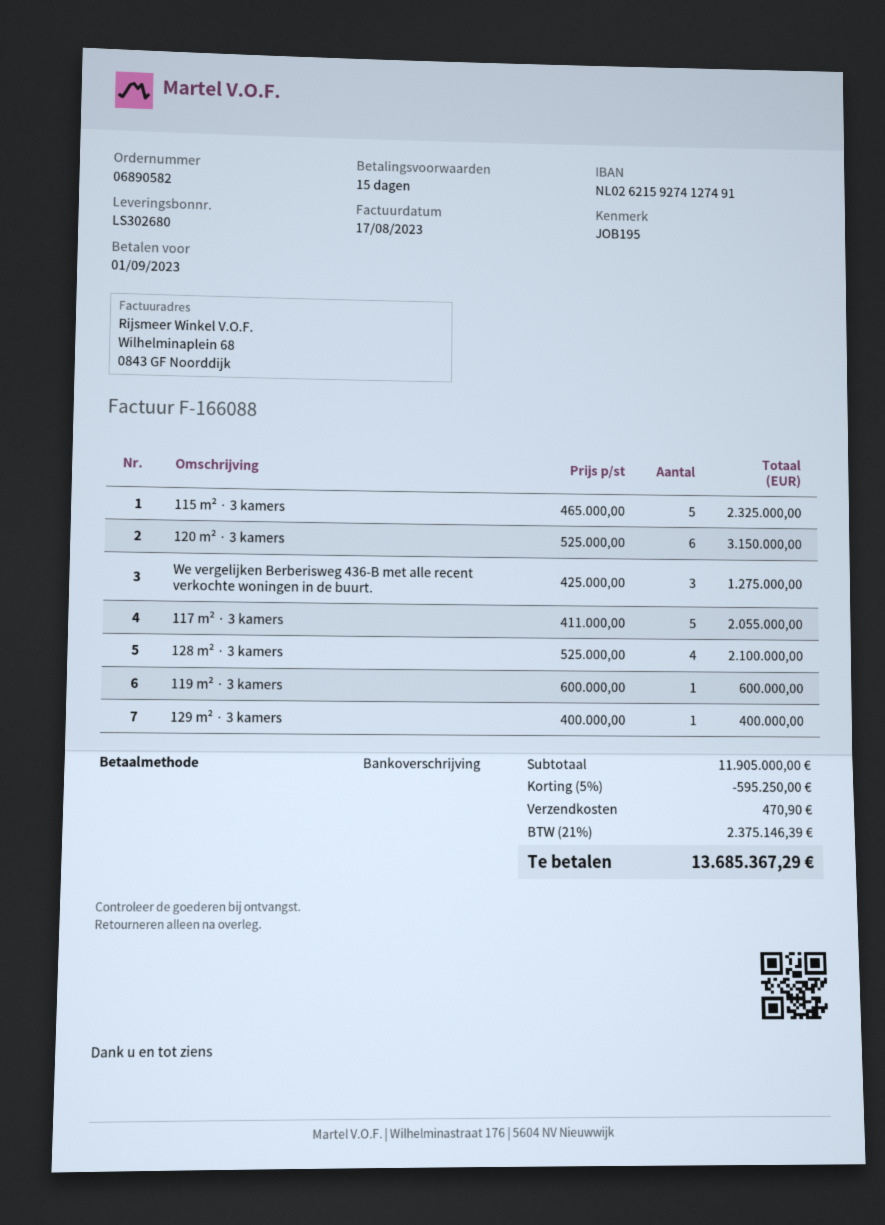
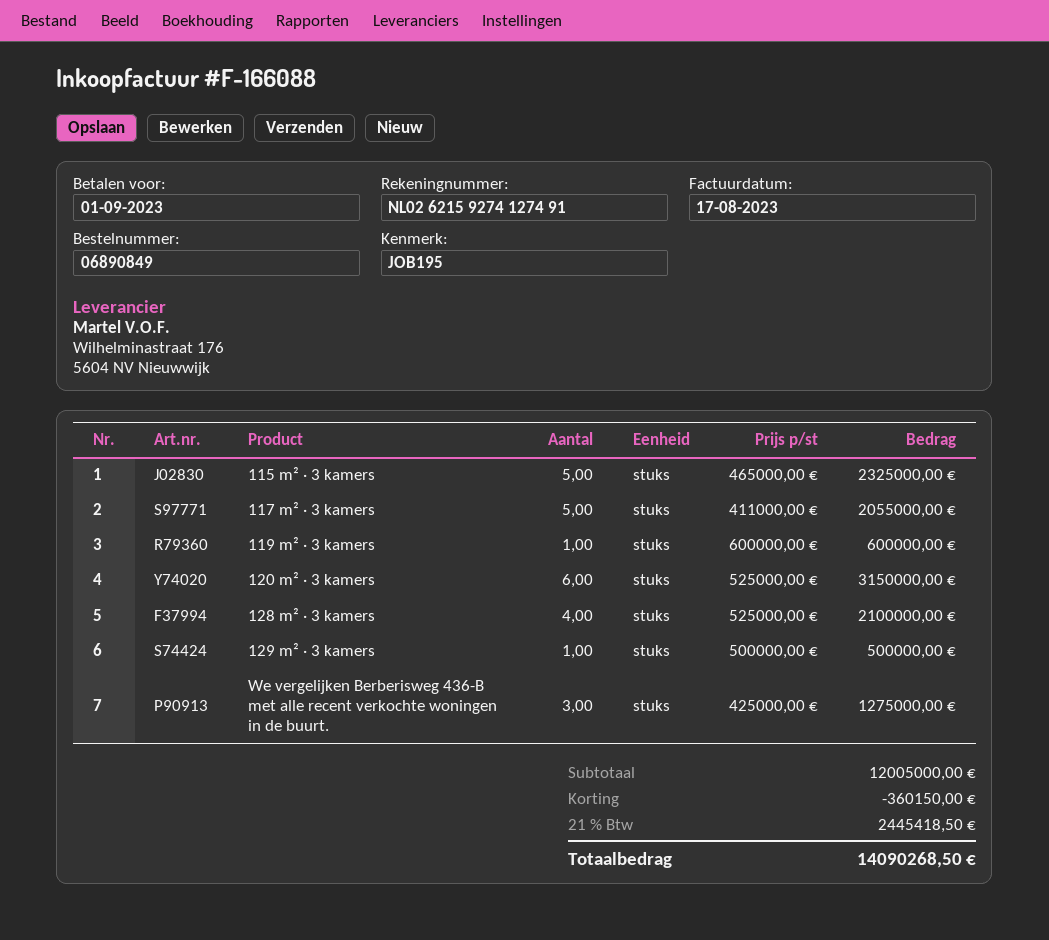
order number: 06890582 -> 06890849
129 m² · 3 kamers: 1 x 400000.00 = 400000.00 -> 1 x 500000.00 = 500000.00
subtotal: 11905000.00 -> 12005000.00
discount: 595250.00 -> 360150.00
shipping: 470.90 -> none
tax: 21% = 2375146.39 -> 21% = 2445418.50
total: 13685367.29 -> 14090268.50

